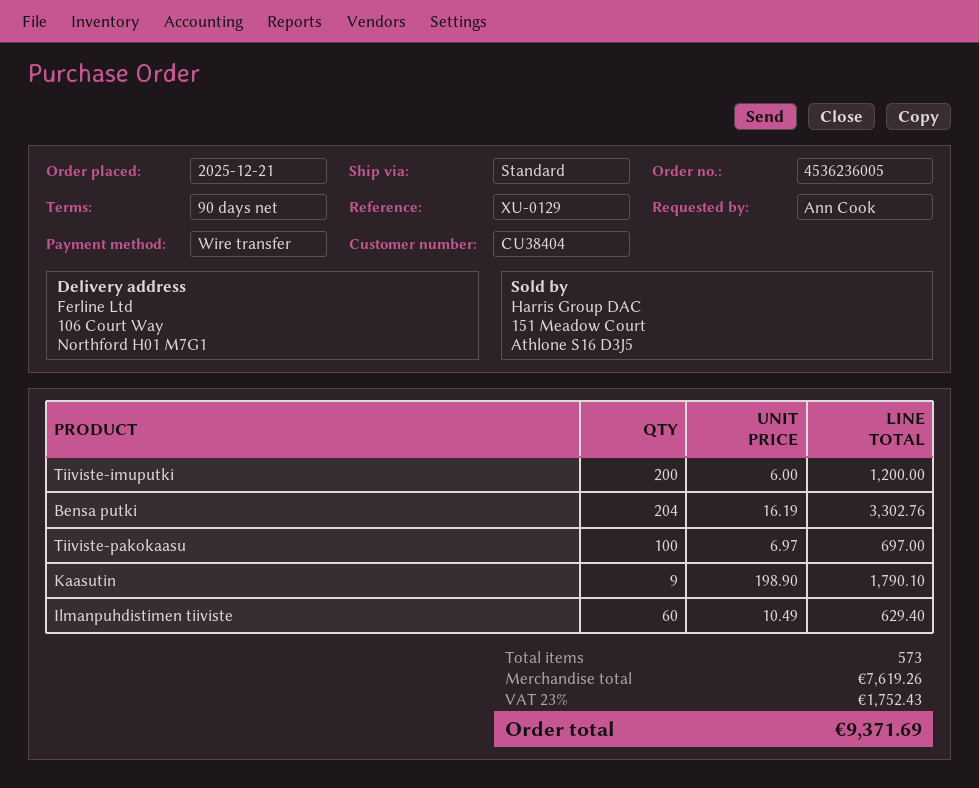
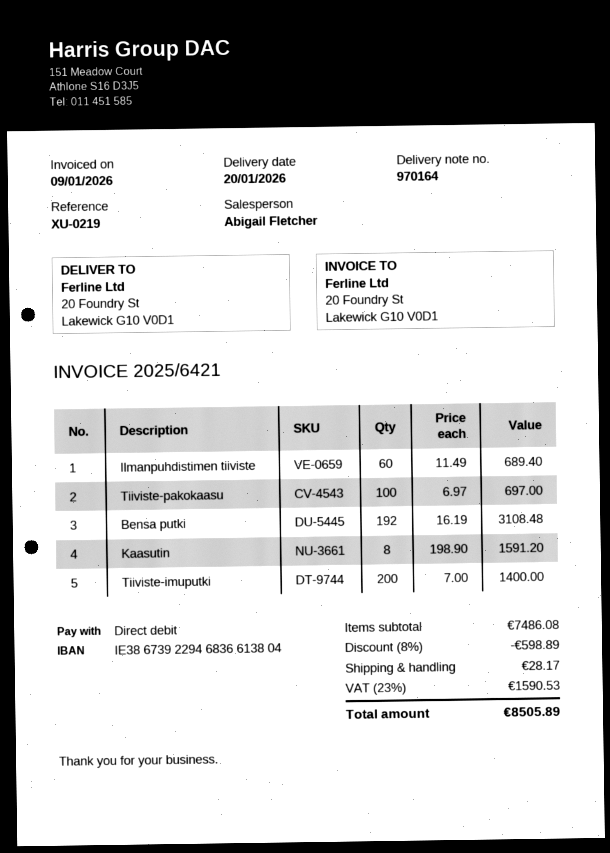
reference: XU-0129 -> XU-0219
payment method: bank transfer -> direct debit
ship to: 106 Court Way, Northford H01 M7G1 -> 20 Foundry St, Lakewick G10 V0D1
Tiiviste-imuputki: 200 x 6.00 = 1200.00 -> 200 x 7.00 = 1400.00
Bensa putki: 204 x 16.19 = 3302.76 -> 192 x 16.19 = 3108.48
Kaasutin: 9 x 198.90 = 1790.10 -> 8 x 198.90 = 1591.20
Ilmanpuhdistimen tiiviste: 60 x 10.49 = 629.40 -> 60 x 11.49 = 689.40
subtotal: 7619.26 -> 7486.08
discount: none -> 8% = 598.89
shipping: none -> 28.17
tax: 23% = 1752.43 -> 23% = 1590.53
total: 9371.69 -> 8505.89

